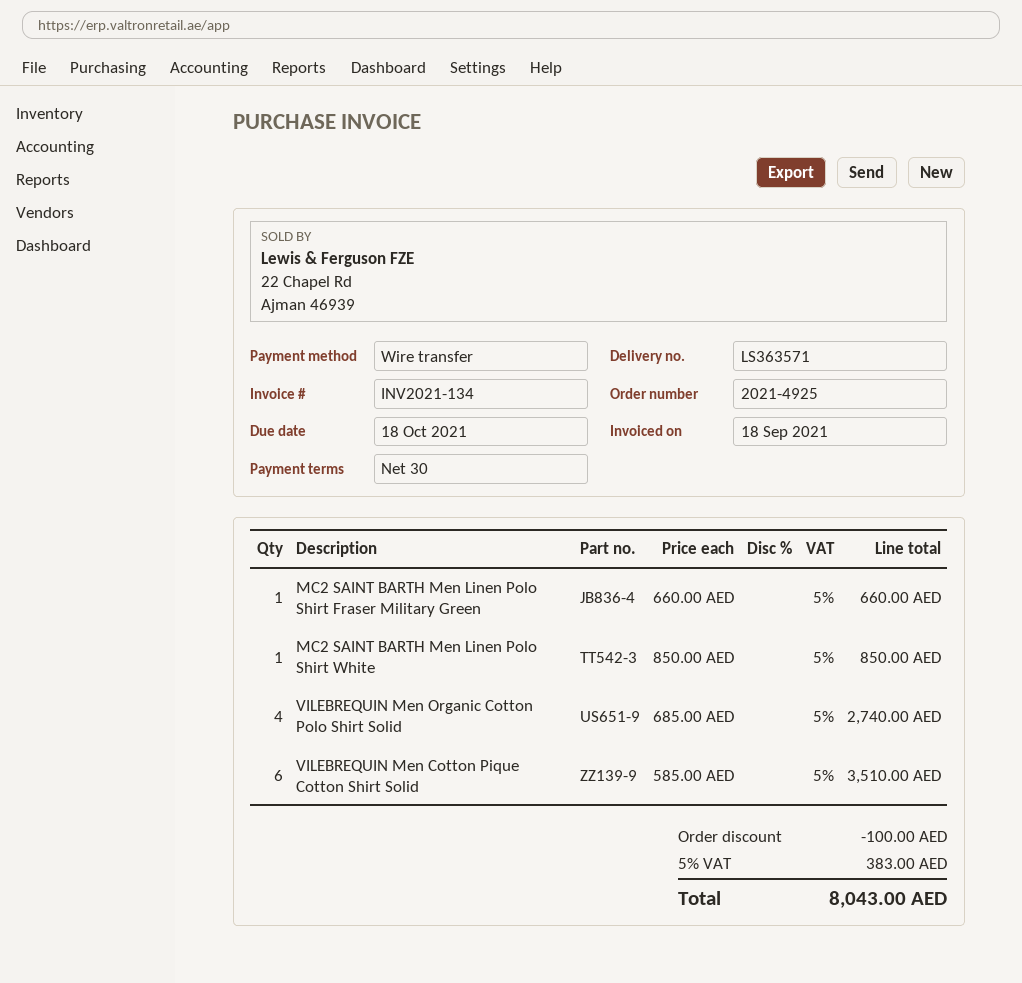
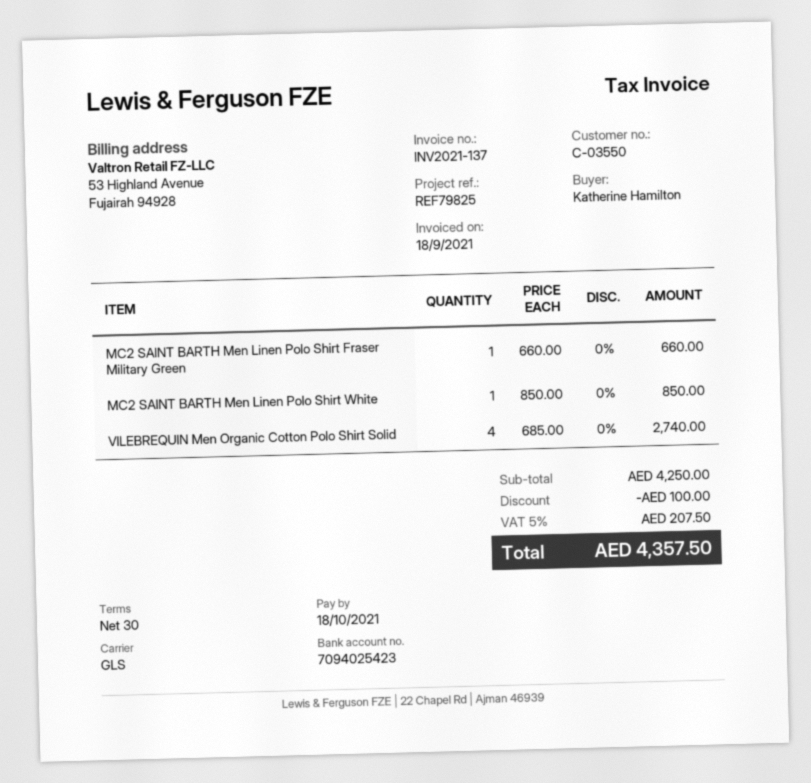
invoice number: INV2021-134 -> INV2021-137
VILEBREQUIN Men Cotton Pique Cotton Shirt Solid: 6 x 585.00 = 3510.00 -> none
tax: 5% = 383.00 -> 5% = 207.50
total: 8043.00 -> 4357.50

